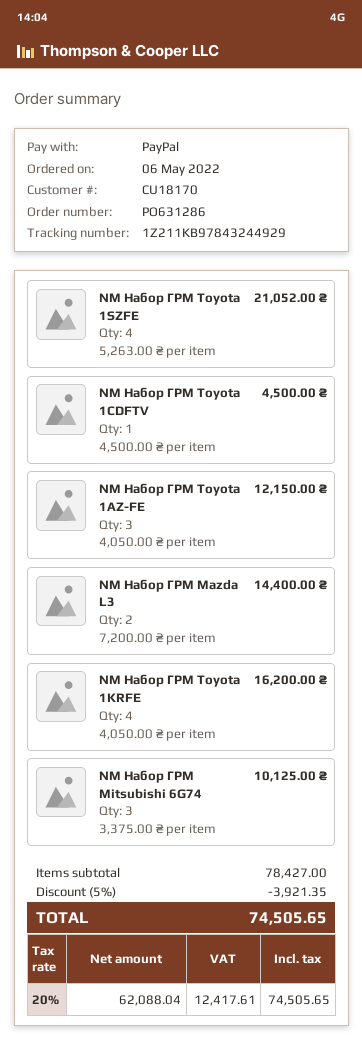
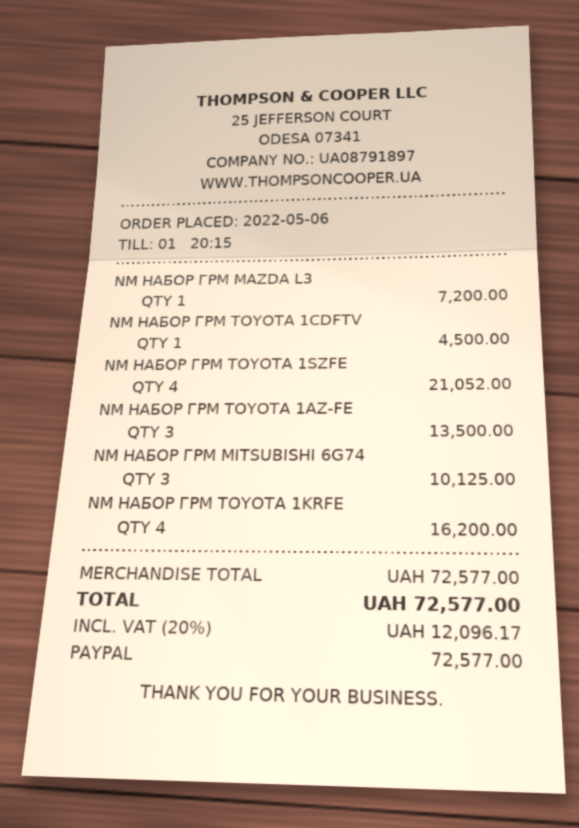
NM Набор ГРМ Toyota 1AZ-FE: 3 for 12150.00 -> 3 for 13500.00
NM Набор ГРМ Mazda L3: 2 for 14400.00 -> 1 for 7200.00
subtotal: 78427.00 -> 72577.00
discount: 5% = 3921.35 -> none
tax: 20% = 12417.61 -> 20% = 12096.17
total: 74505.65 -> 72577.00

